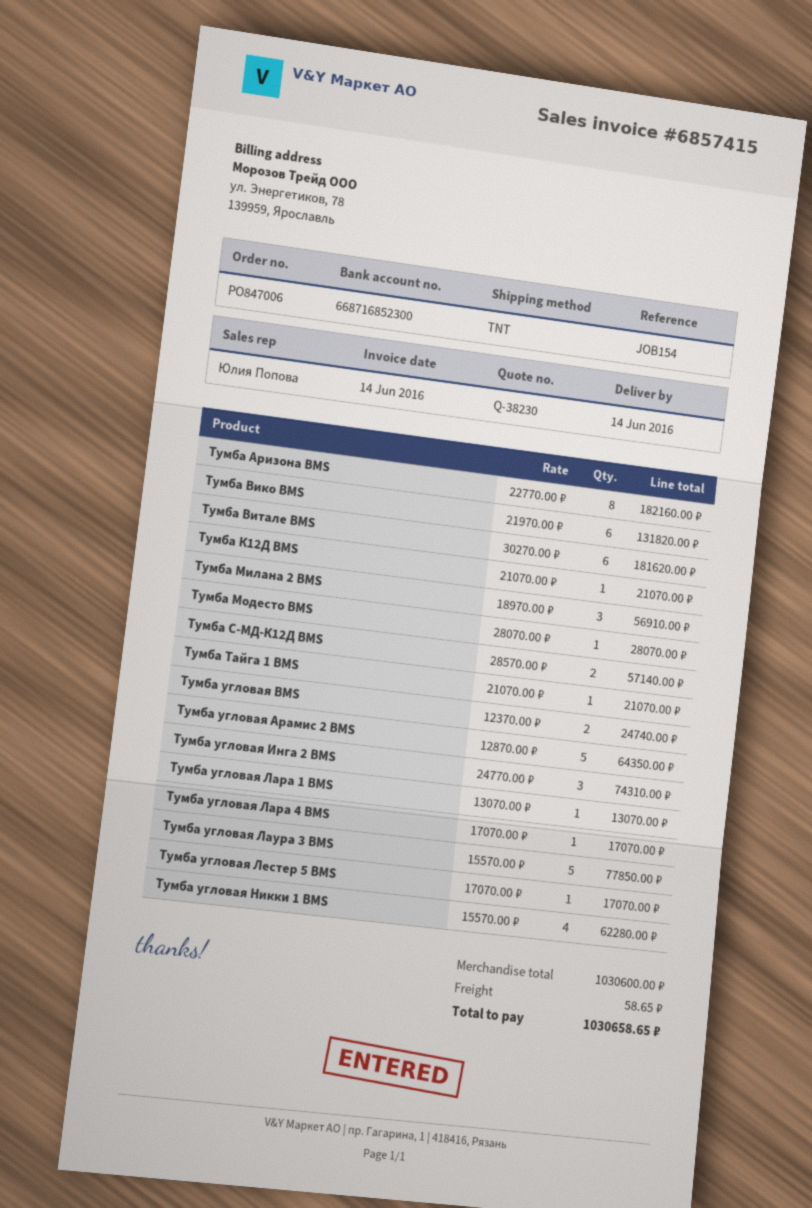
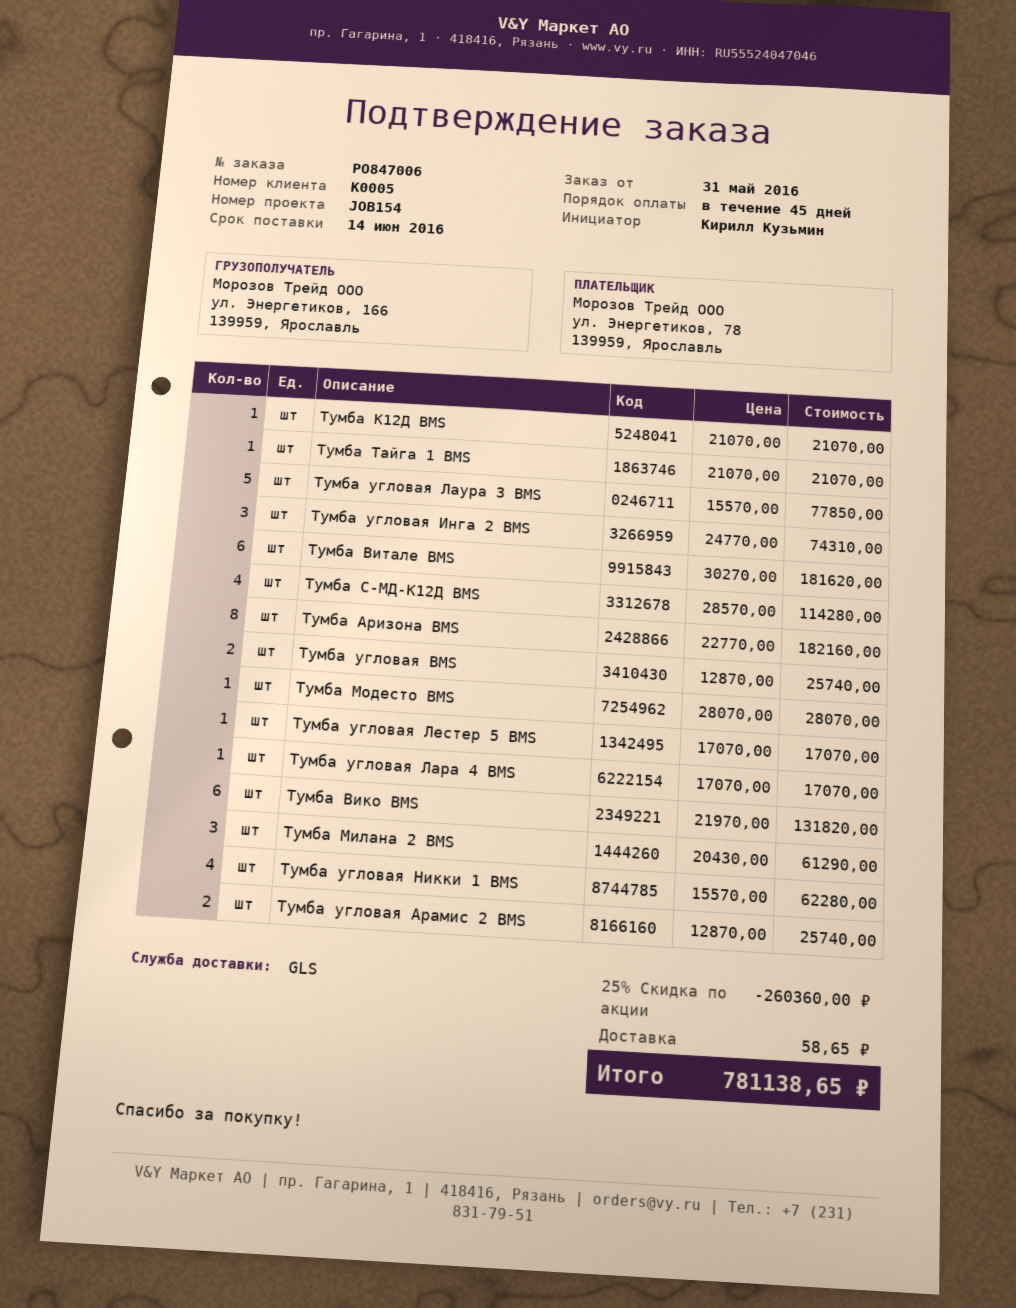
shipping method: TNT -> GLS
Тумба Милана 2 BMS: 3 x 18970.00 = 56910.00 -> 3 x 20430.00 = 61290.00
Тумба С-МД-К12Д BMS: 2 x 28570.00 = 57140.00 -> 4 x 28570.00 = 114280.00
Тумба угловая BMS: 2 x 12370.00 = 24740.00 -> 2 x 12870.00 = 25740.00
Тумба угловая Арамис 2 BMS: 5 x 12870.00 = 64350.00 -> 2 x 12870.00 = 25740.00
Тумба угловая Лара 1 BMS: 1 x 13070.00 = 13070.00 -> none
discount: none -> 25% = 260360.00
total: 1030658.65 -> 781138.65

